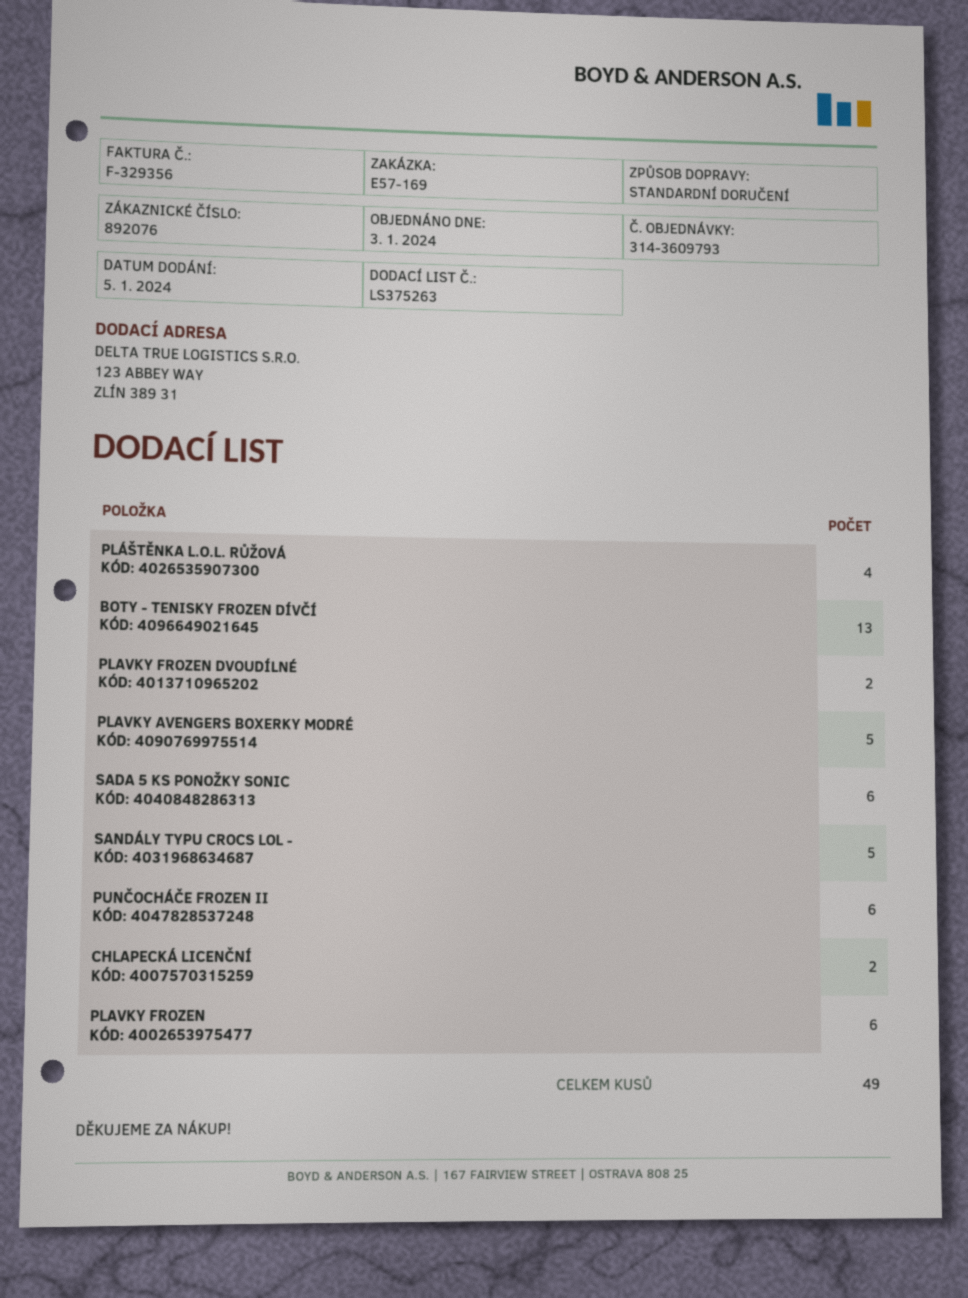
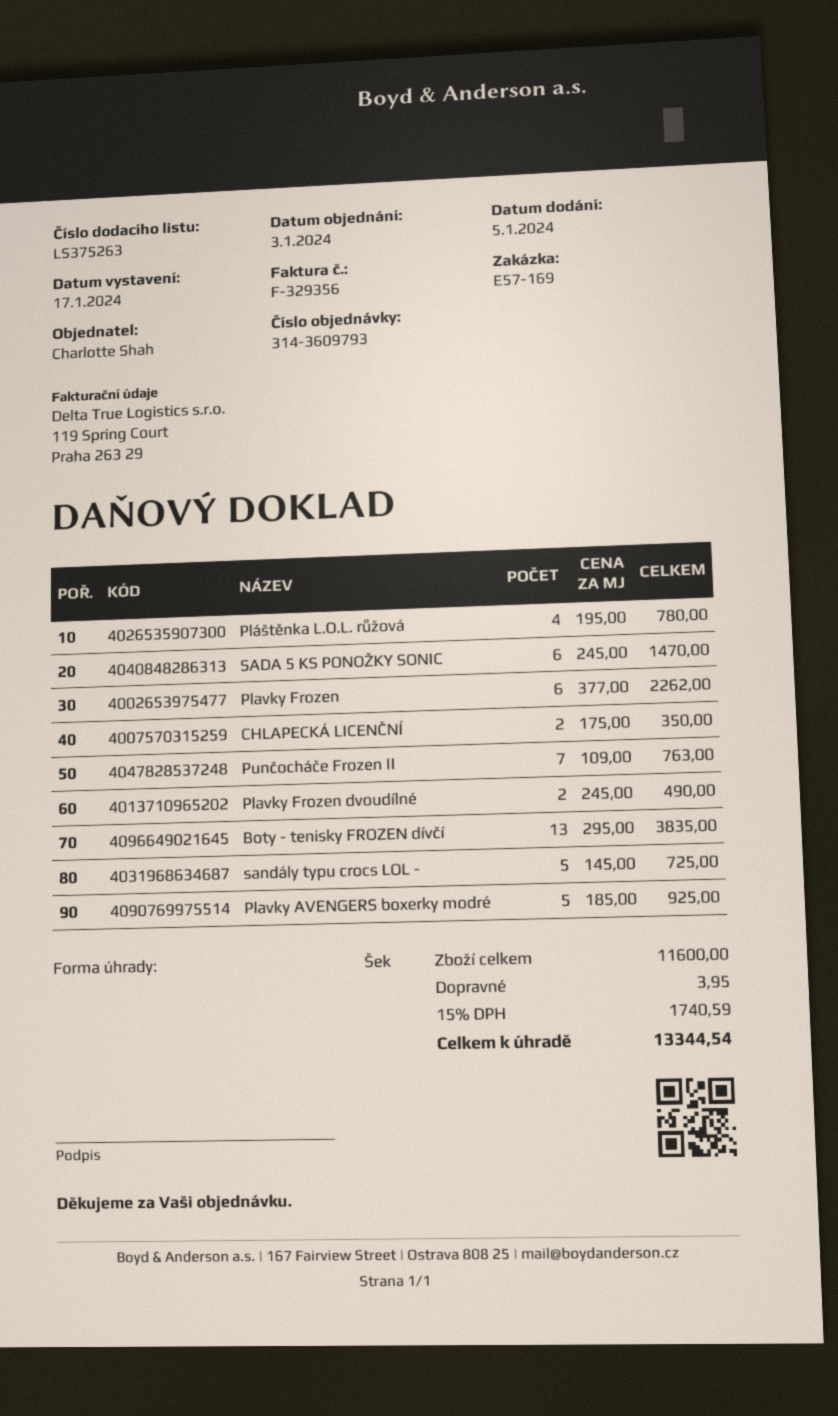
PUNČOCHÁČE FROZEN II: 6 -> 7

